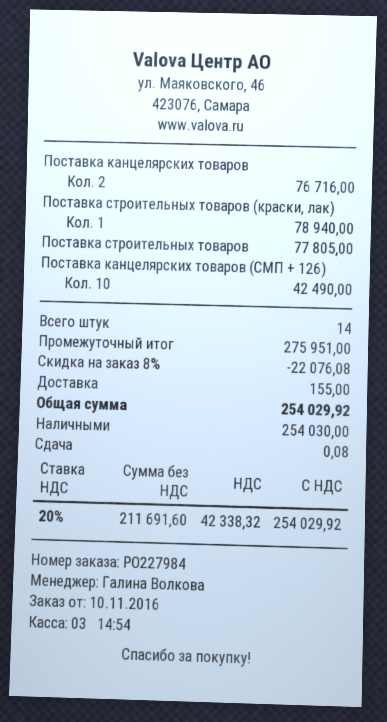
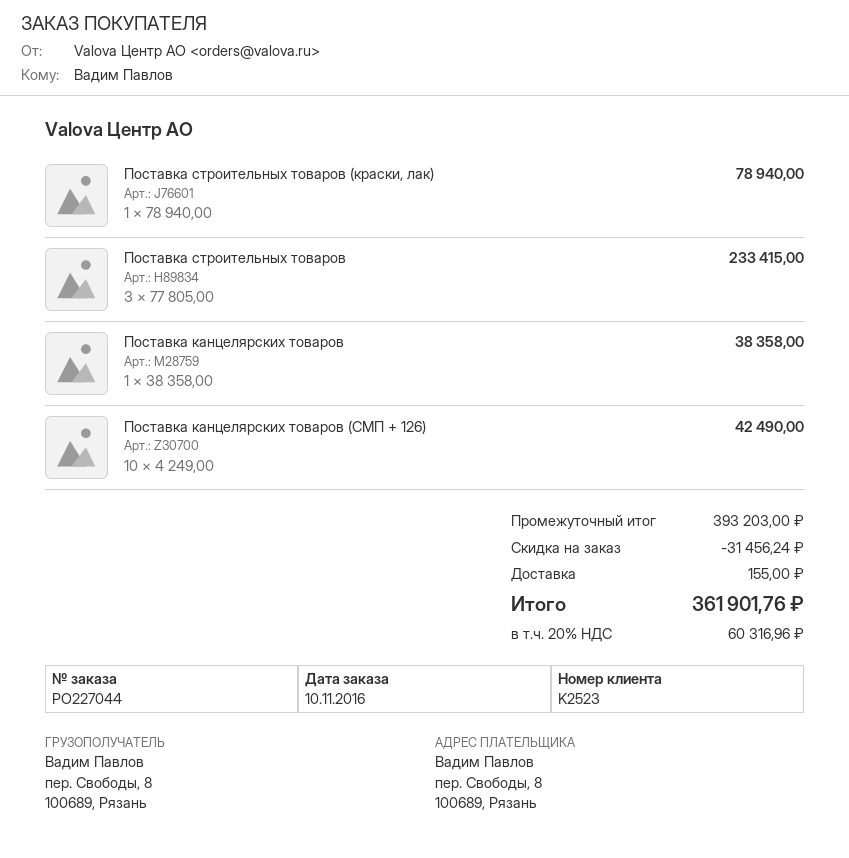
order number: PO227984 -> PO227044
Поставка канцелярских товаров: 2 for 76716.00 -> 1 for 38358.00
Поставка строительных товаров: 1 for 77805.00 -> 3 for 233415.00
subtotal: 275951.00 -> 393203.00
discount: 22076.08 -> 31456.24
tax: 20% = 42338.32 -> 20% = 60316.96
total: 254029.92 -> 361901.76

